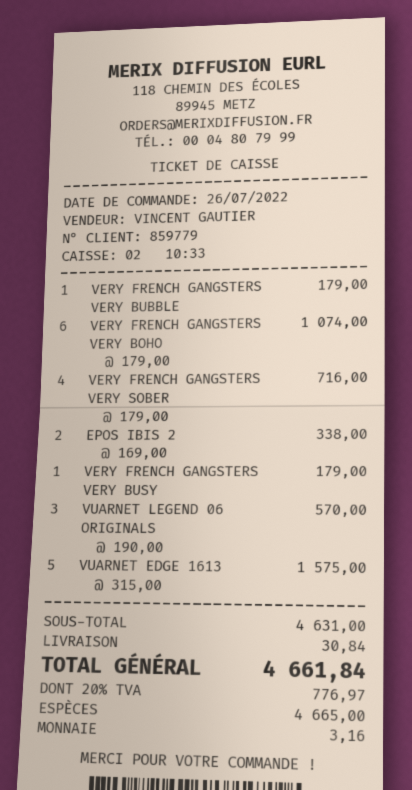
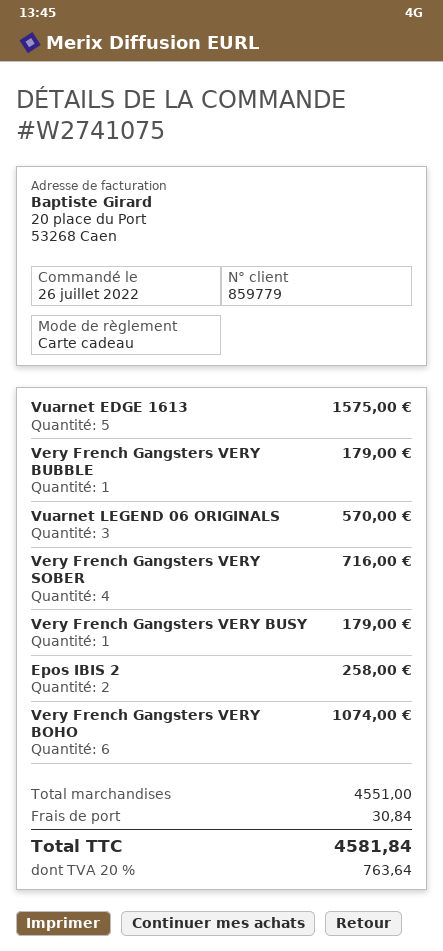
payment method: cash -> gift card
EPOS IBIS 2: 2 for 338.00 -> 2 for 258.00
subtotal: 4631.00 -> 4551.00
tax: 20% = 776.97 -> 20% = 763.64
total: 4661.84 -> 4581.84

